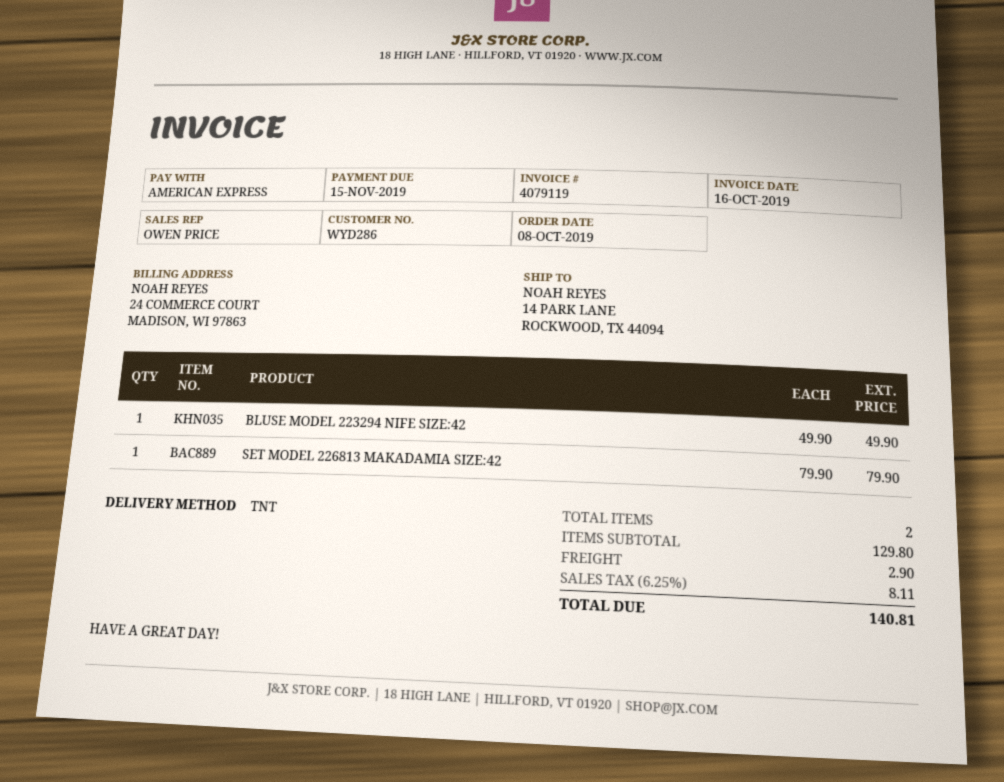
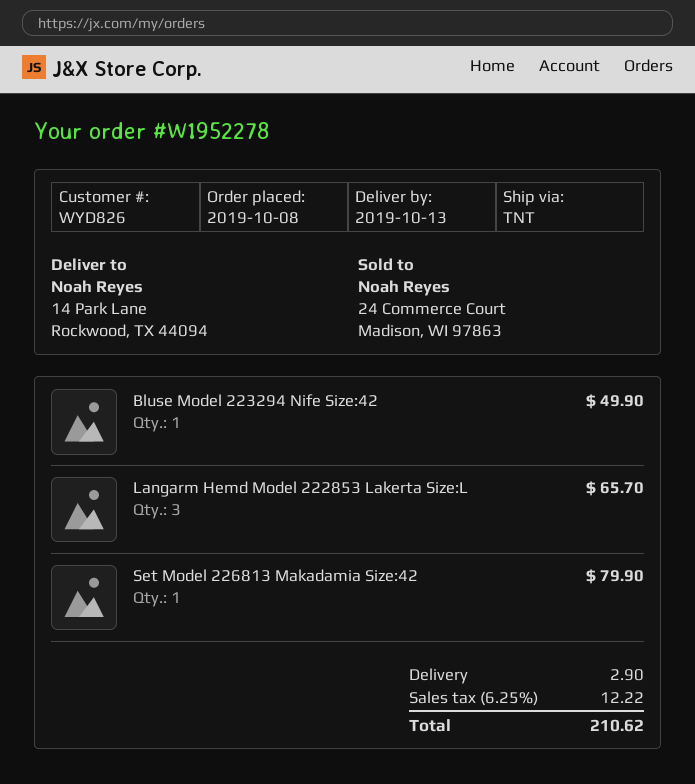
customer number: WYD286 -> WYD826
Langarm Hemd Model 222853 Lakerta Size:L: none -> 3 for 65.70
tax: 6.25% = 8.11 -> 6.25% = 12.22
total: 140.81 -> 210.62

